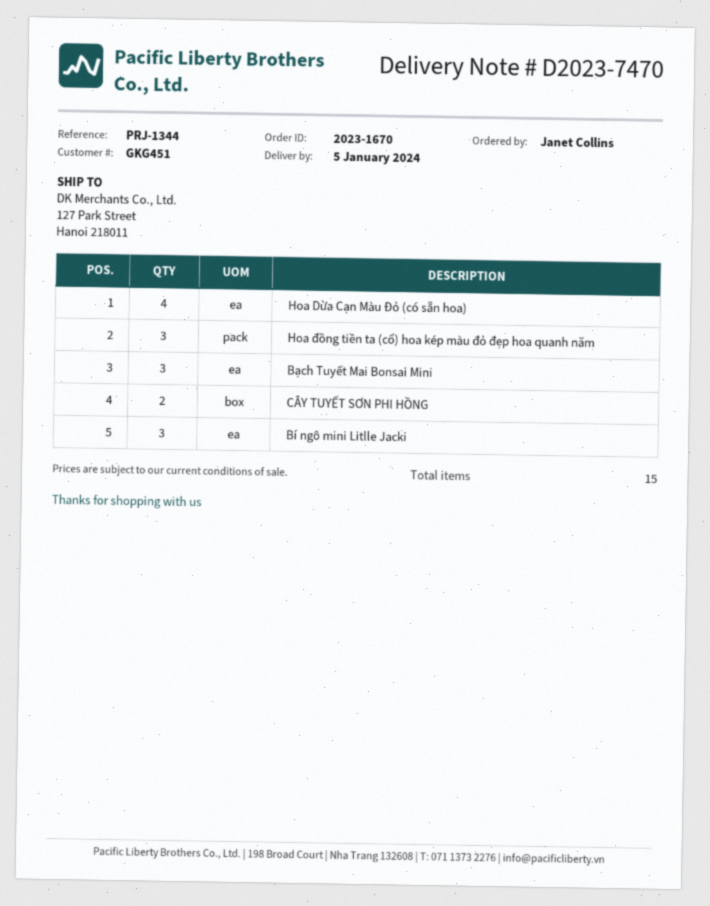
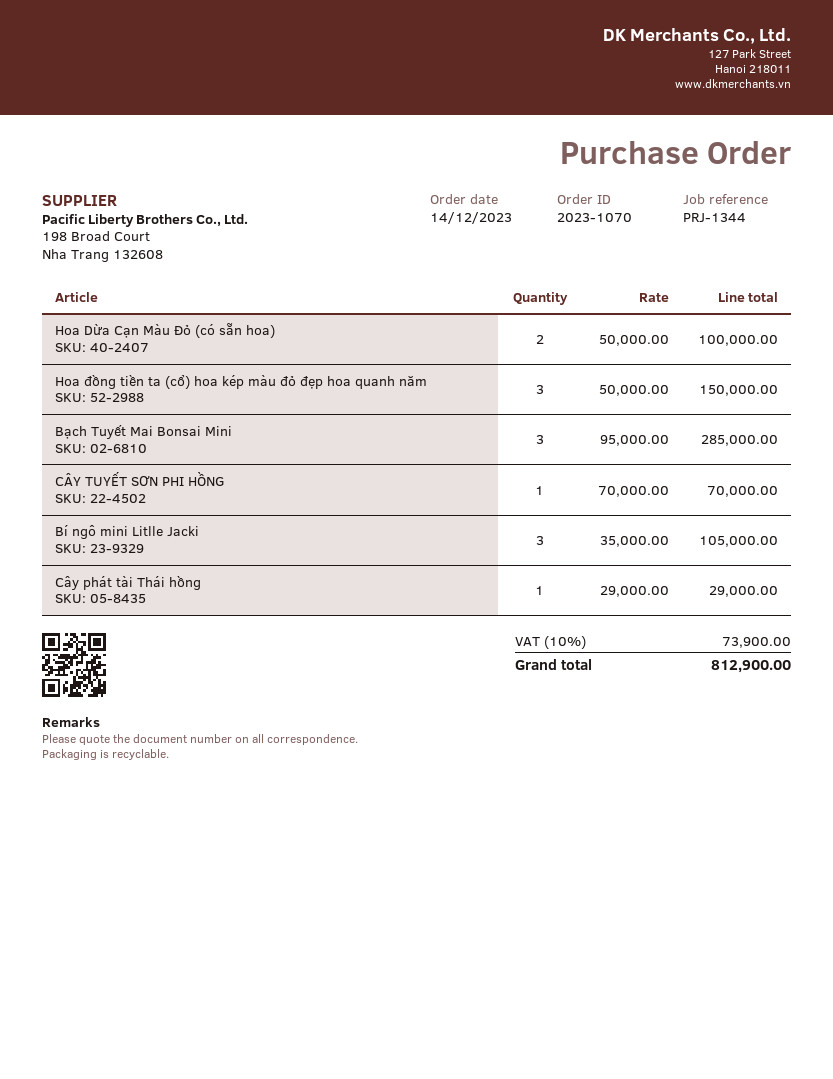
order number: 2023-1670 -> 2023-1070
Hoa Dừa Cạn Màu Đỏ (có sẵn hoa): 4 -> 2
CÂY TUYẾT SƠN PHI HỒNG: 2 -> 1
Cây phát tài Thái hồng: none -> 1

